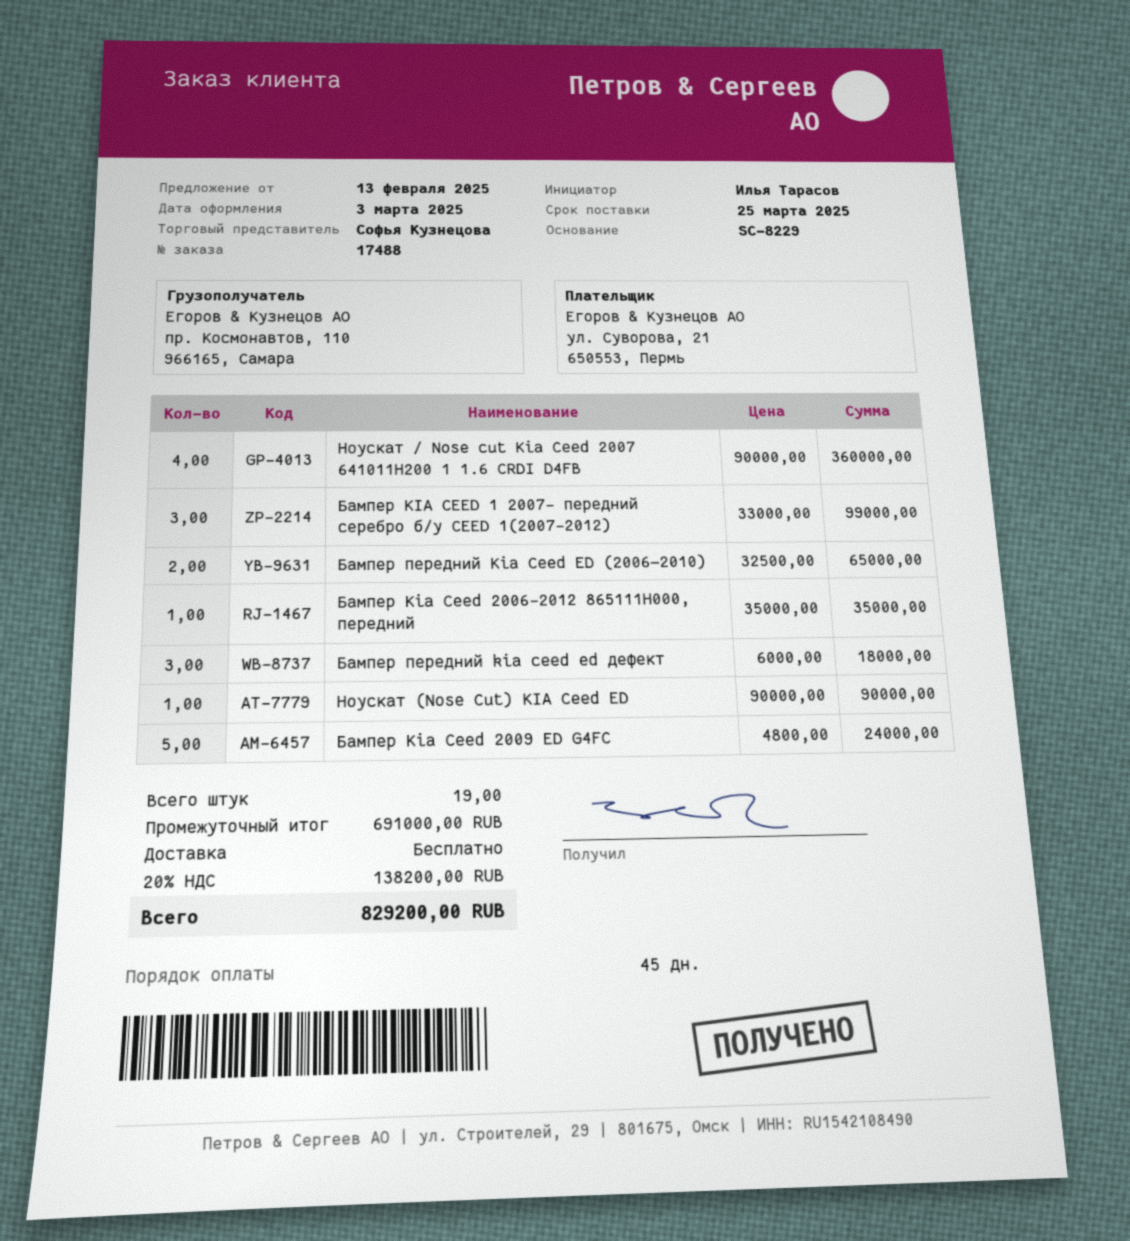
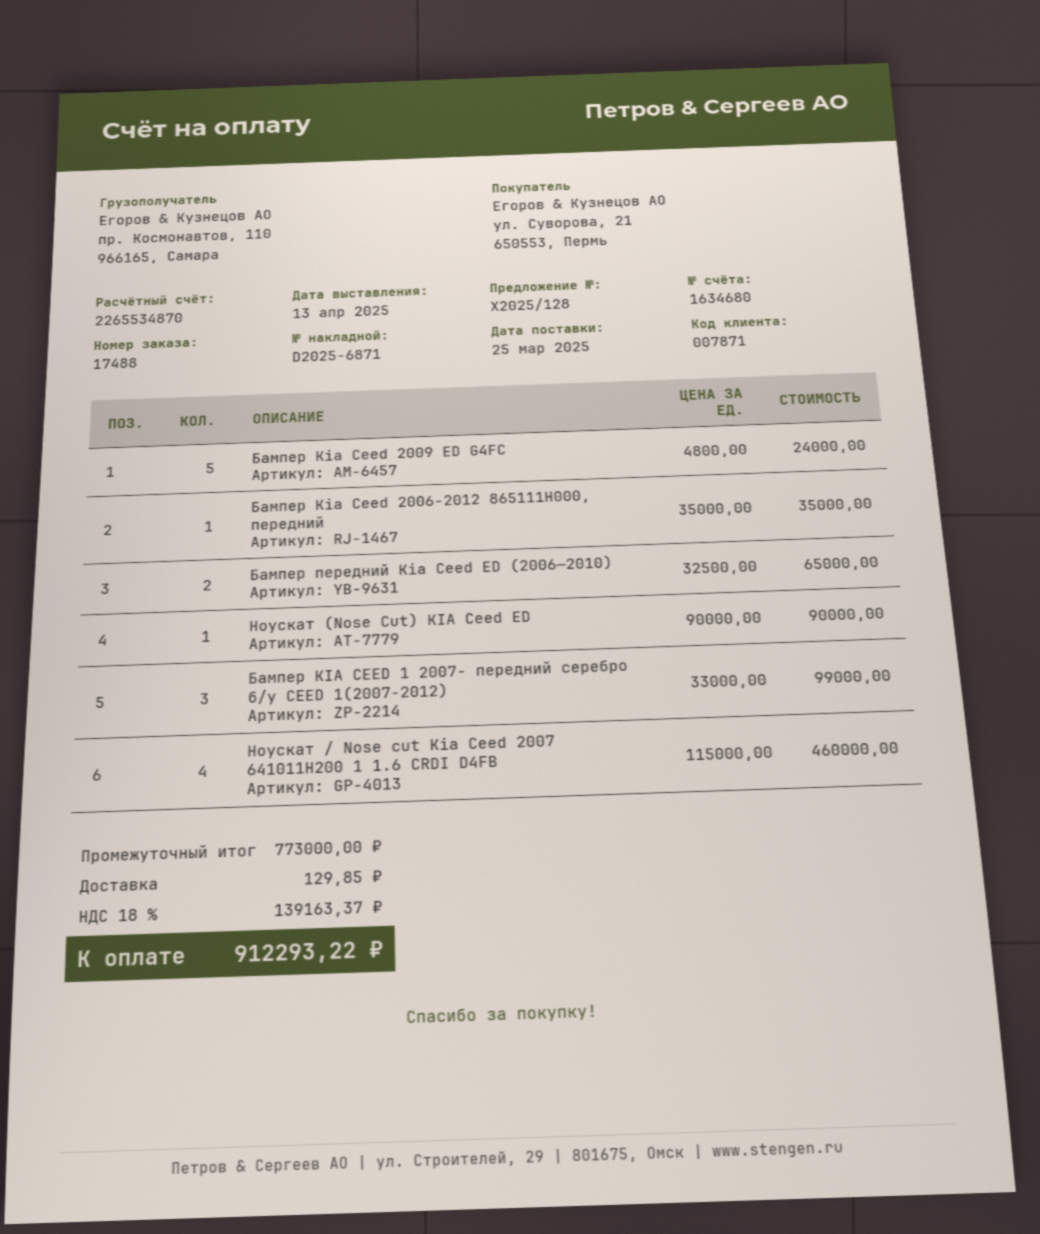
Ноускат / Nose cut Kia Ceed 2007 641011H200 1 1.6 CRDI D4FB: 4 x 90000.00 = 360000.00 -> 4 x 115000.00 = 460000.00
Бампер передний kia ceed ed дефект: 3 x 6000.00 = 18000.00 -> none
subtotal: 691000.00 -> 773000.00
shipping: 0.00 -> 129.85
tax: 20% = 138200.00 -> 18% = 139163.37
total: 829200.00 -> 912293.22

